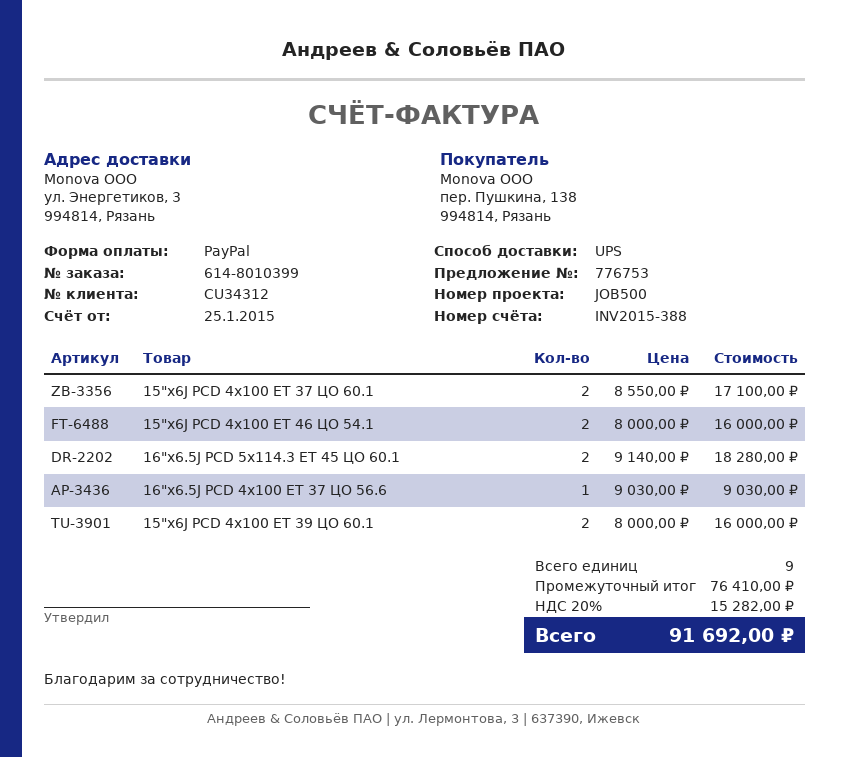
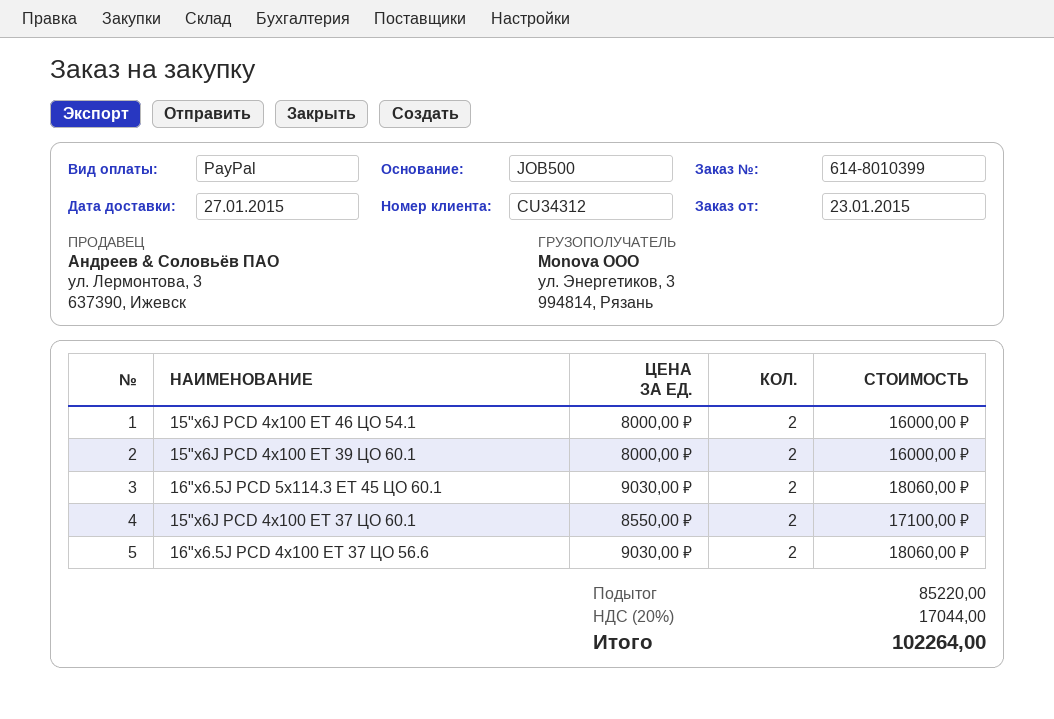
16"x6.5J PCD 5x114.3 ЕТ 45 ЦО 60.1: 2 x 9140.00 = 18280.00 -> 2 x 9030.00 = 18060.00
16"x6.5J PCD 4x100 ЕТ 37 ЦО 56.6: 1 x 9030.00 = 9030.00 -> 2 x 9030.00 = 18060.00
subtotal: 76410.00 -> 85220.00
tax: 20% = 15282.00 -> 20% = 17044.00
total: 91692.00 -> 102264.00

